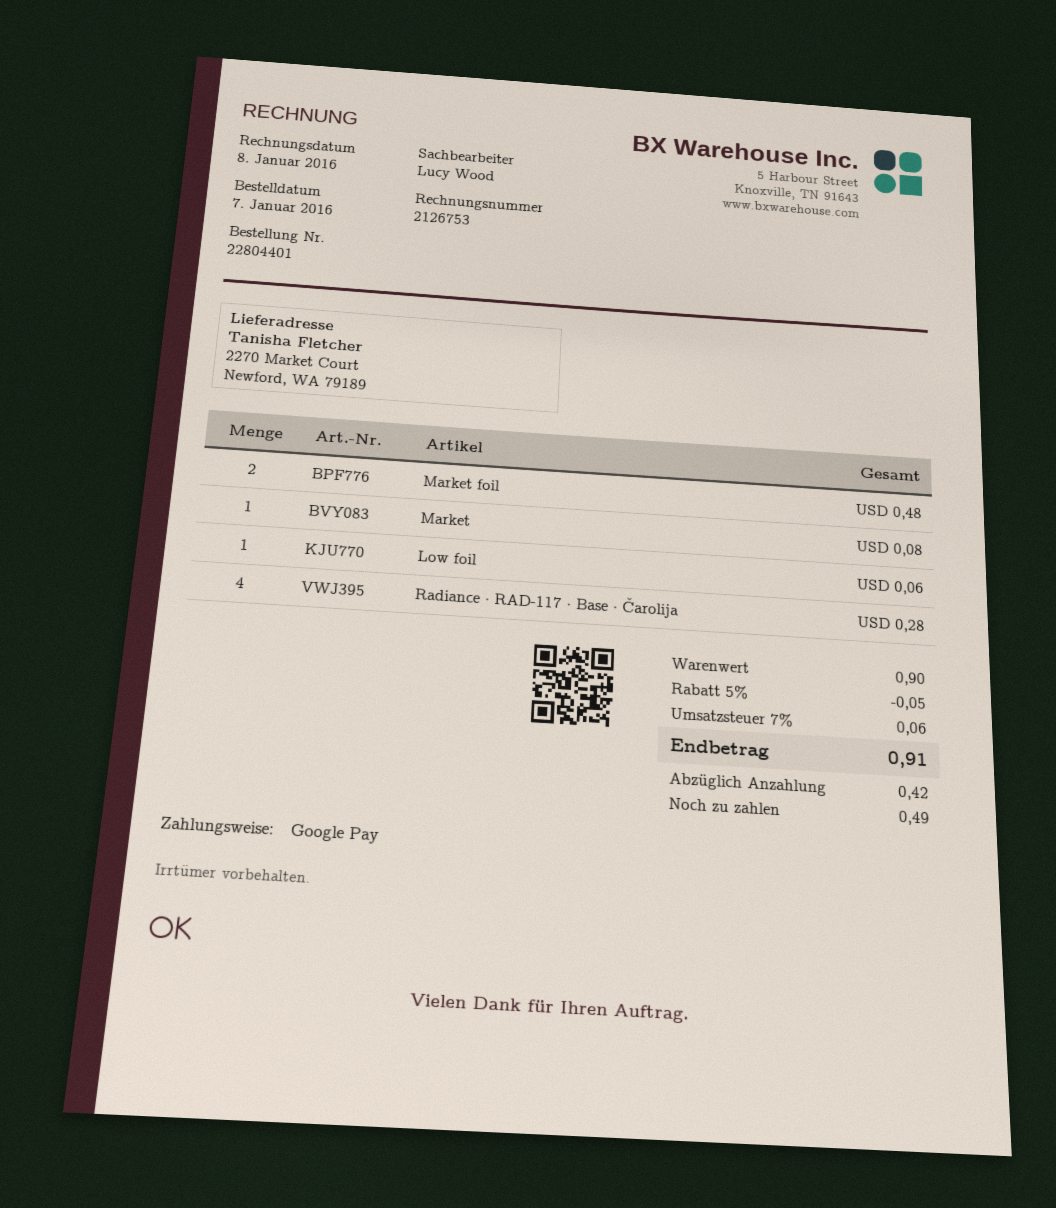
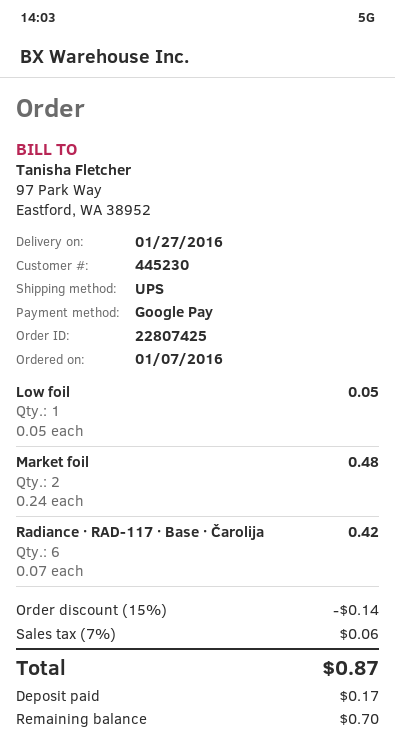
order number: 22804401 -> 22807425
Market: 1 for 0.08 -> none
Low foil: 1 for 0.06 -> 1 for 0.05
Radiance · RAD-117 · Base · Čarolija: 4 for 0.28 -> 6 for 0.42
discount: 5% = 0.05 -> 15% = 0.14
total: 0.91 -> 0.87
deposit: 0.42 -> 0.17
balance: 0.49 -> 0.70

